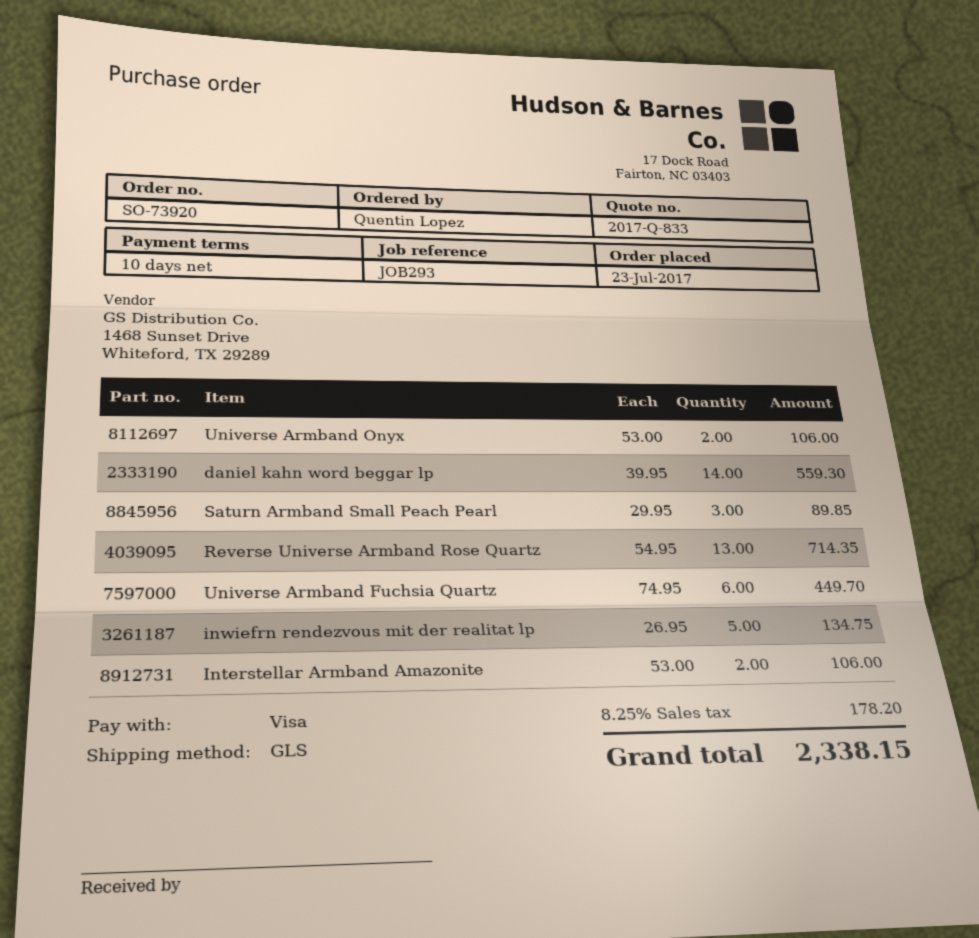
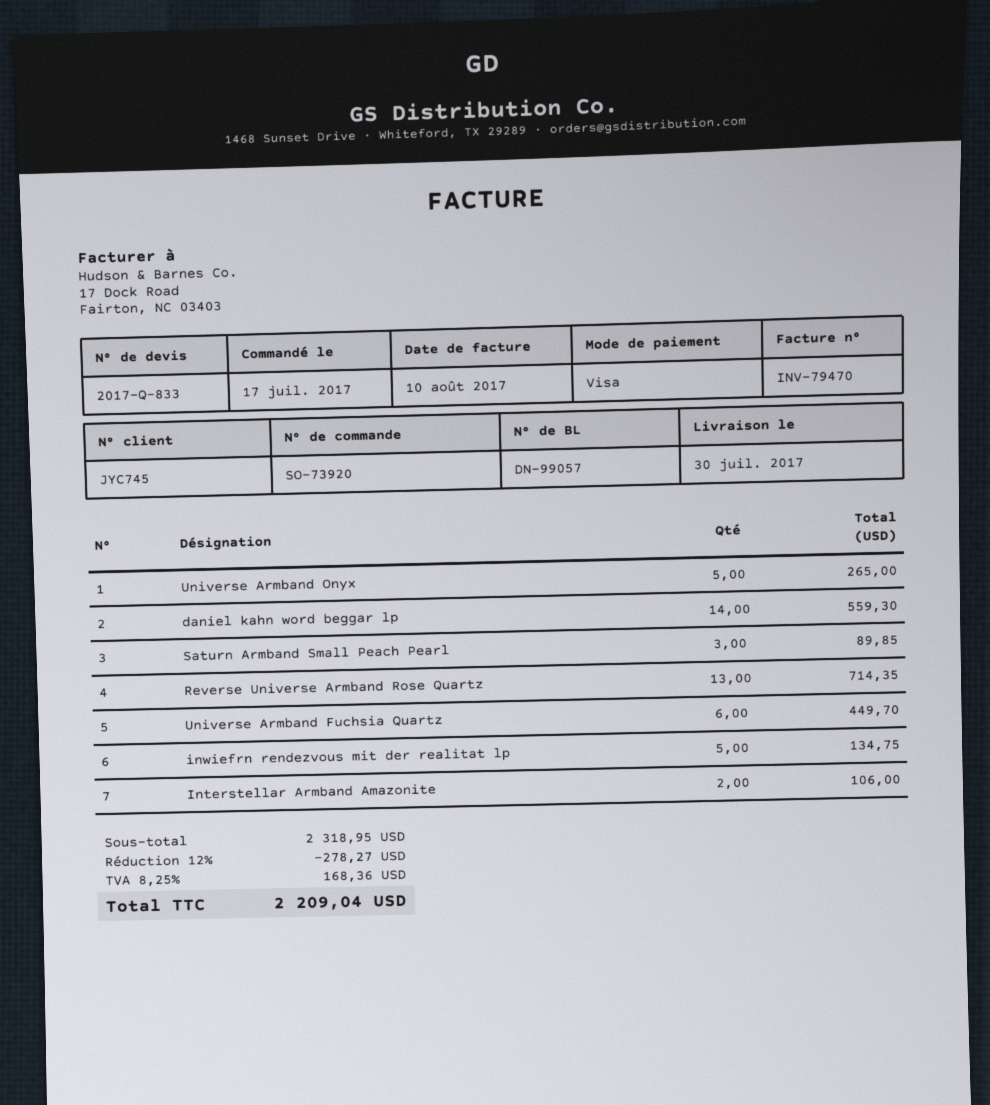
order date: 2017-07-23 -> 2017-07-17
Universe Armband Onyx: 2 for 106.00 -> 5 for 265.00
discount: none -> 12% = 278.27
tax: 8.25% = 178.20 -> 8.25% = 168.36
total: 2338.15 -> 2209.04

